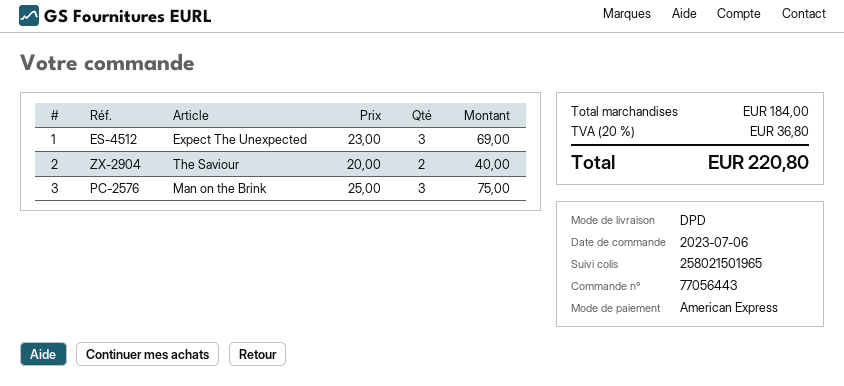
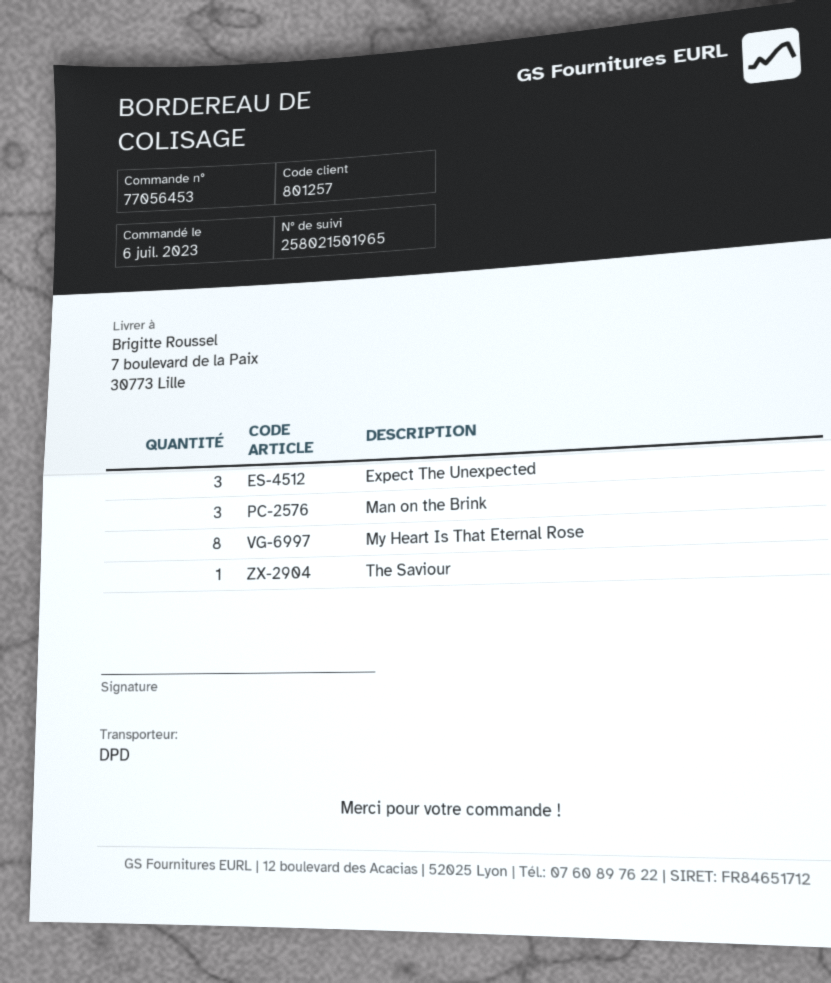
order number: 77056443 -> 77056453
The Saviour: 2 -> 1
My Heart Is That Eternal Rose: none -> 8

